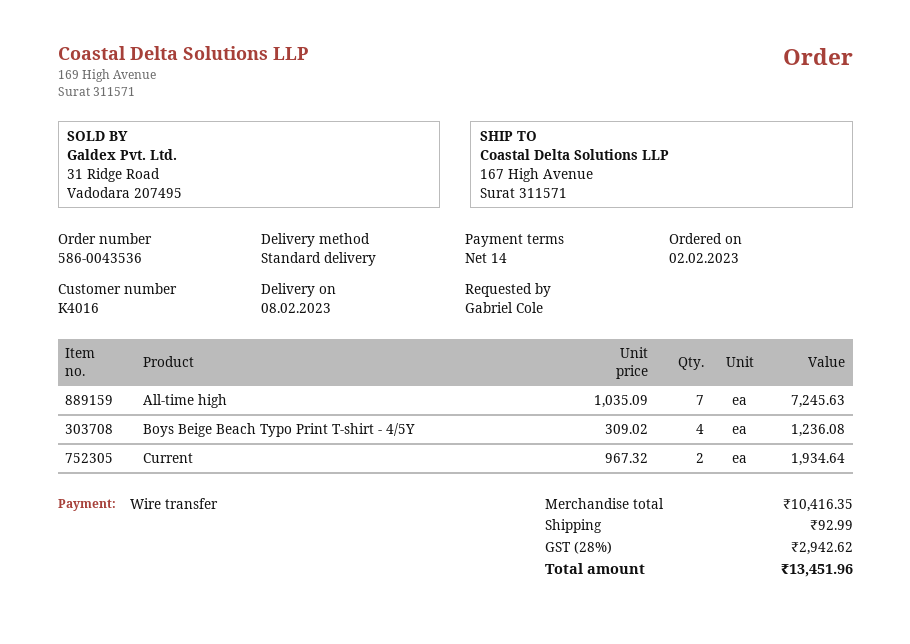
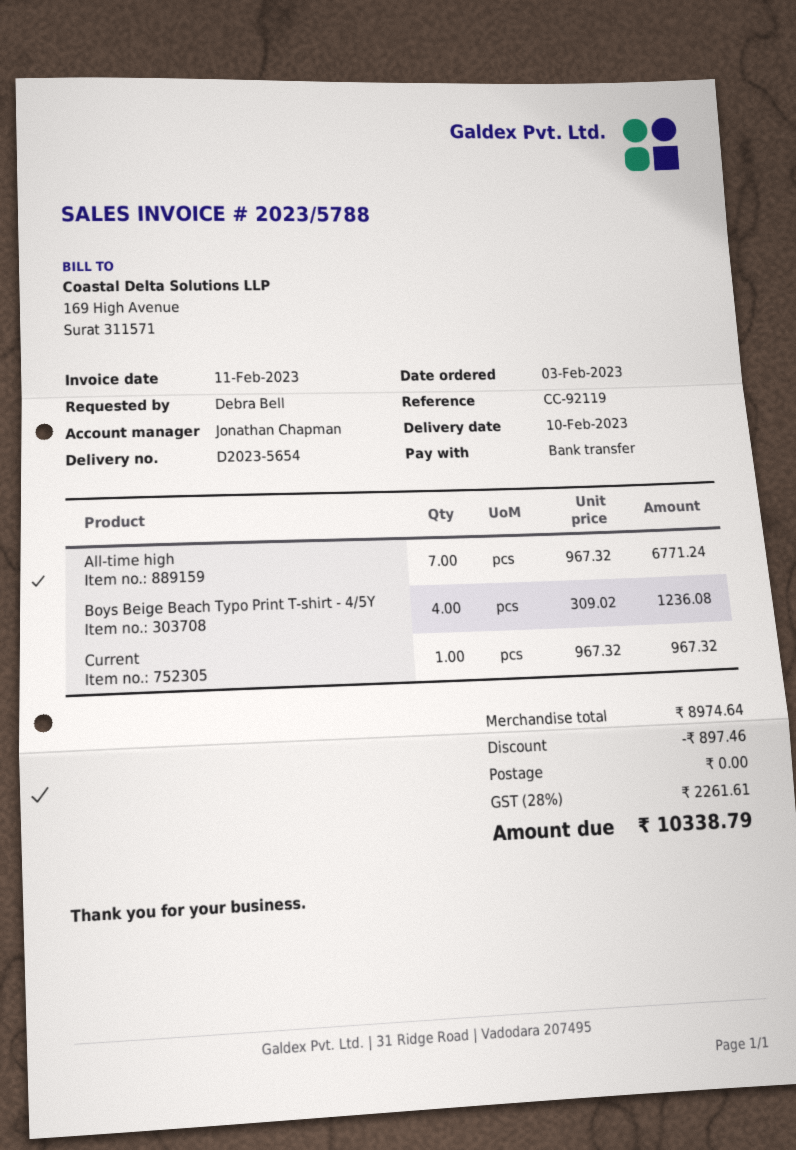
order date: 2023-02-02 -> 2023-02-03
delivery date: 2023-02-08 -> 2023-02-10
ordered by: Gabriel Cole -> Debra Bell
All-time high: 7 x 1035.09 = 7245.63 -> 7 x 967.32 = 6771.24
Current: 2 x 967.32 = 1934.64 -> 1 x 967.32 = 967.32
subtotal: 10416.35 -> 8974.64
discount: none -> 897.46
shipping: 92.99 -> 0.00
tax: 28% = 2942.62 -> 28% = 2261.61
total: 13451.96 -> 10338.79

